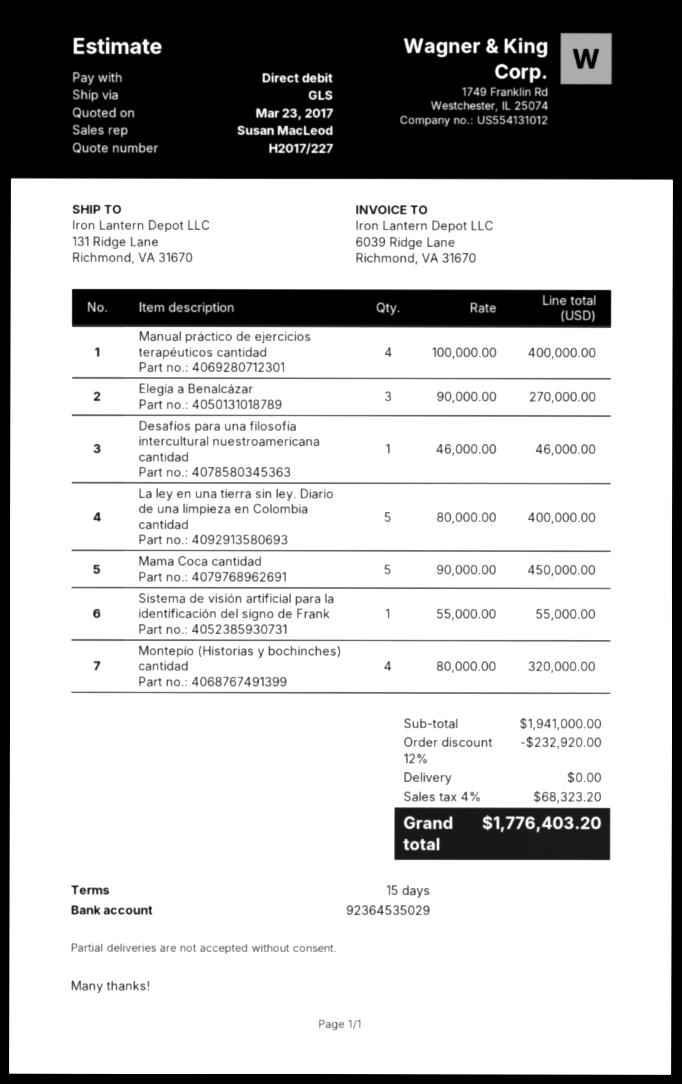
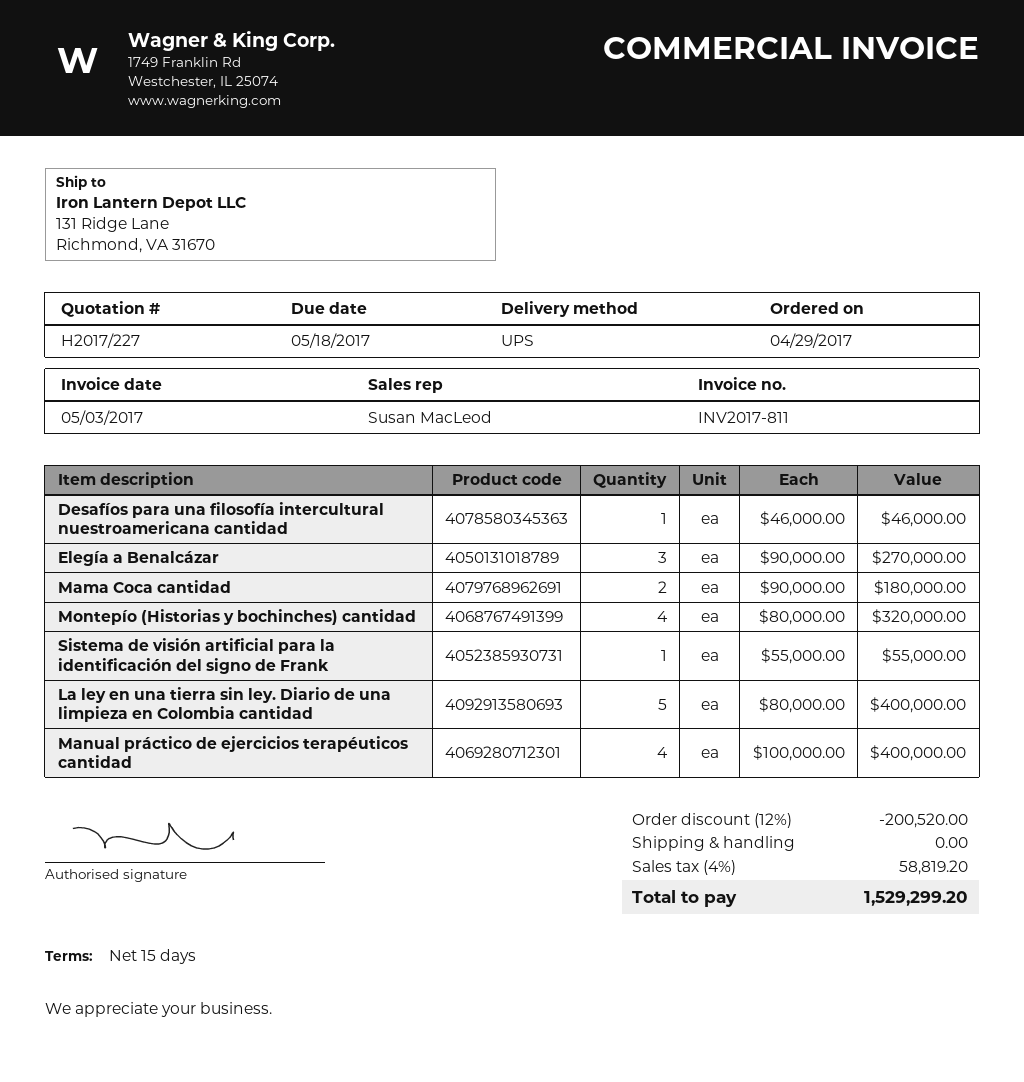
shipping method: GLS -> UPS
Mama Coca cantidad: 5 x 90000.00 = 450000.00 -> 2 x 90000.00 = 180000.00
discount: 12% = 232920.00 -> 12% = 200520.00
tax: 4% = 68323.20 -> 4% = 58819.20
total: 1776403.20 -> 1529299.20

